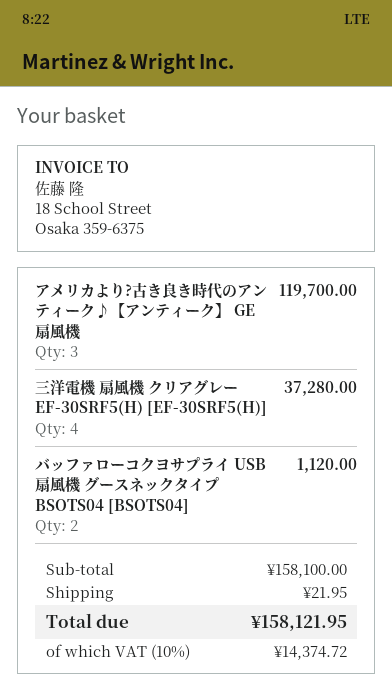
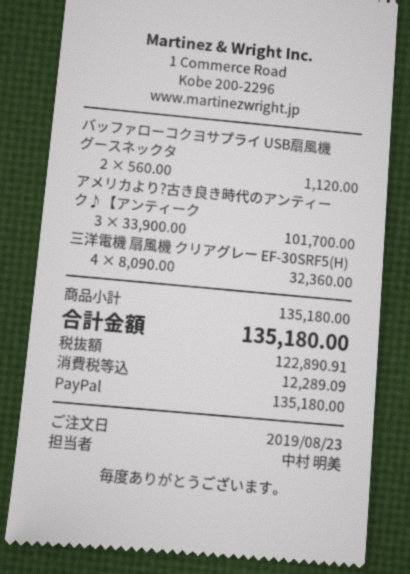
アメリカより?古き良き時代のアンティーク♪【アンティーク】 GE 扇風機: 3 for 119700.00 -> 3 for 101700.00
三洋電機 扇風機 クリアグレー EF-30SRF5(H) [EF-30SRF5(H)]: 4 for 37280.00 -> 4 for 32360.00
subtotal: 158100.00 -> 135180.00
shipping: 21.95 -> none
tax: 14374.72 -> 12289.09
total: 158121.95 -> 135180.00

